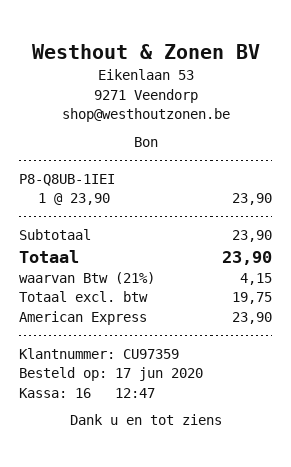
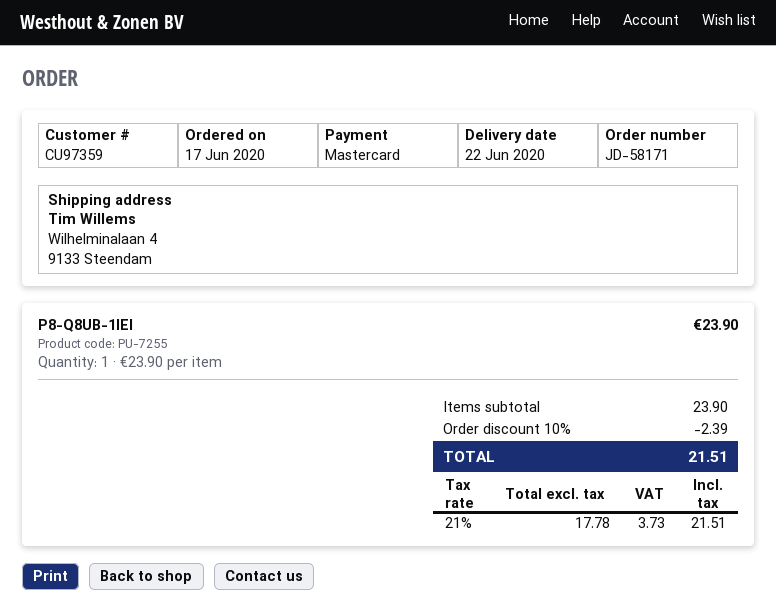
payment method: American Express -> Mastercard
discount: none -> 10% = 2.39
net: 19.75 -> 17.78
tax: 21% = 4.15 -> 21% = 3.73
total: 23.90 -> 21.51

